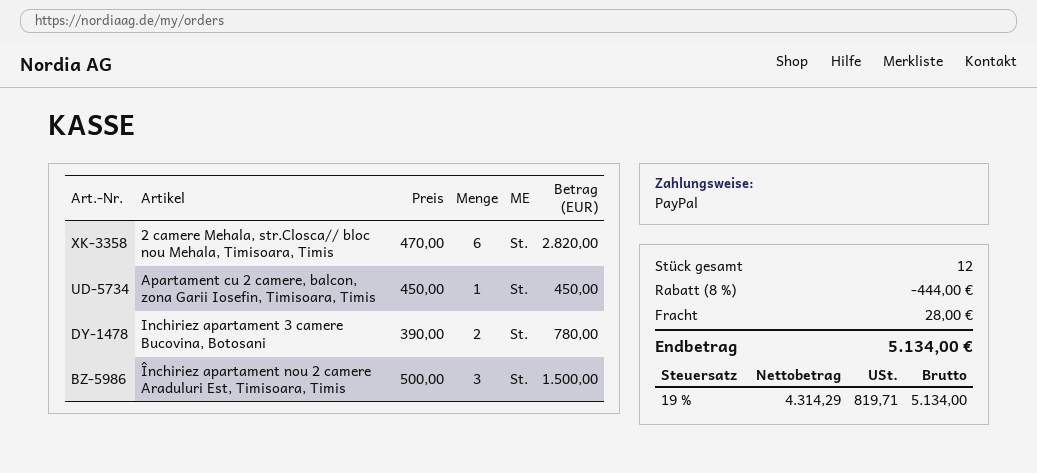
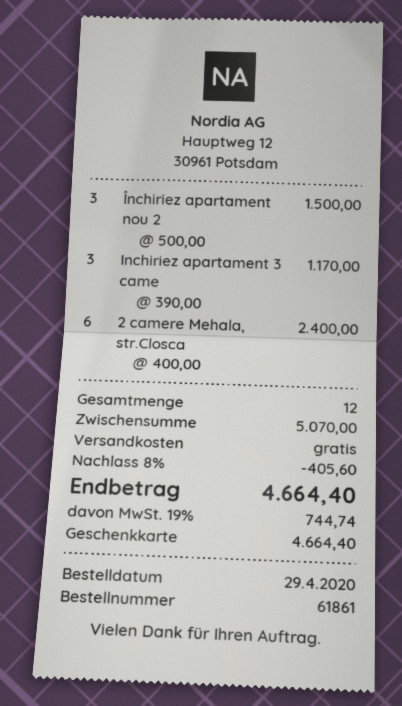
payment method: PayPal -> gift card
2 camere Mehala, str.Closca// bloc nou Mehala, Timisoara, Timis: 6 x 470.00 = 2820.00 -> 6 x 400.00 = 2400.00
Apartament cu 2 camere, balcon, zona Garii Iosefin, Timisoara, Timis: 1 x 450.00 = 450.00 -> none
Inchiriez apartament 3 camere Bucovina, Botosani: 2 x 390.00 = 780.00 -> 3 x 390.00 = 1170.00
discount: 8% = 444.00 -> 8% = 405.60
shipping: 28.00 -> 0.00
tax: 19% = 819.71 -> 19% = 744.74
total: 5134.00 -> 4664.40

